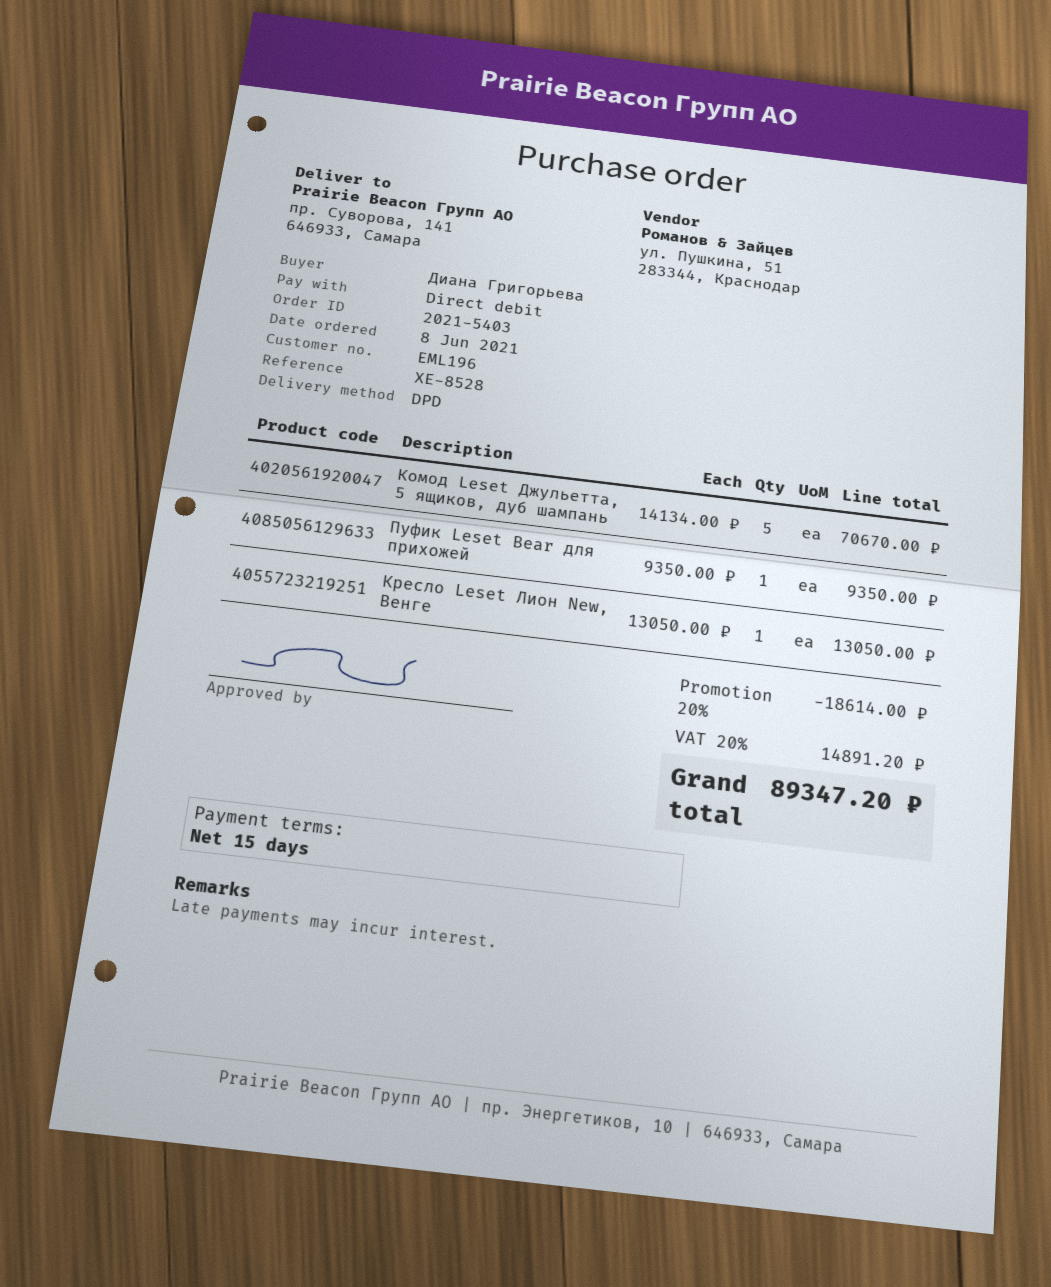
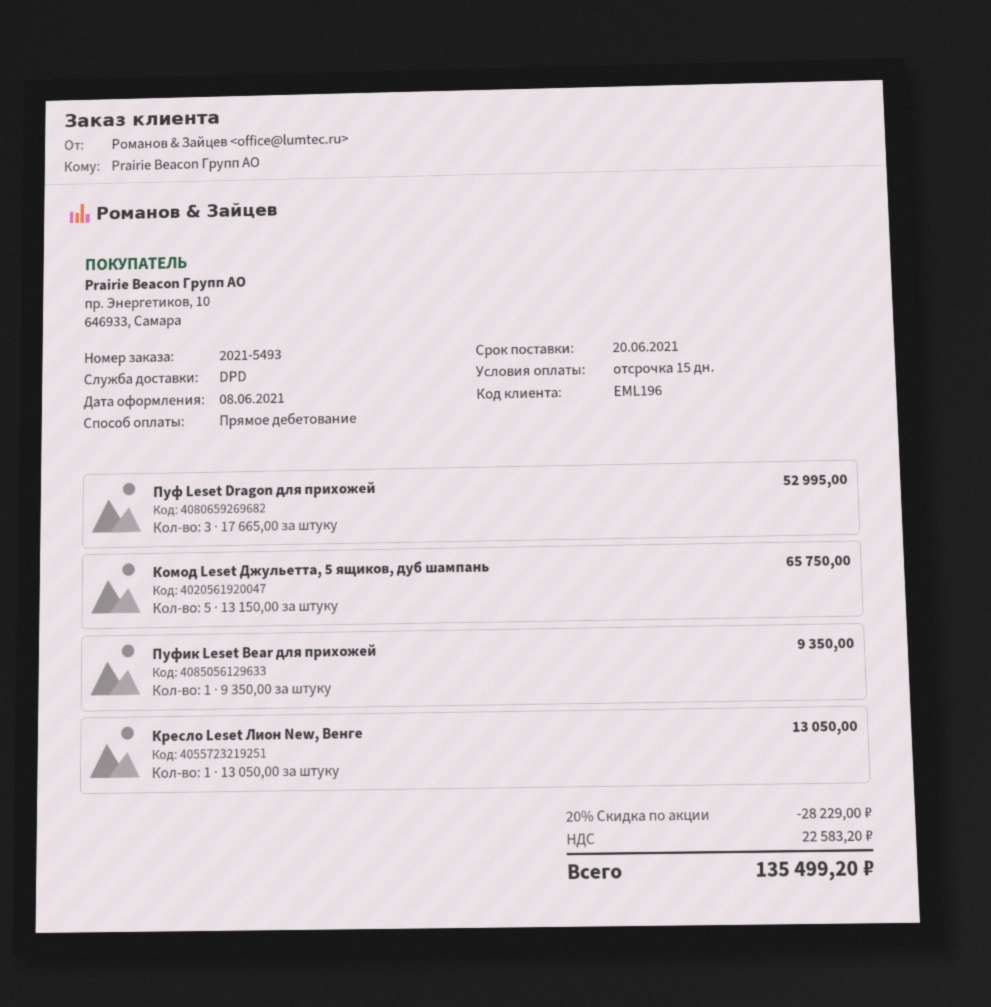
order number: 2021-5403 -> 2021-5493
Комод Leset Джульетта, 5 ящиков, дуб шампань: 5 x 14134.00 = 70670.00 -> 5 x 13150.00 = 65750.00
Пуф Leset Dragon для прихожей: none -> 3 x 17665.00 = 52995.00
discount: 20% = 18614.00 -> 20% = 28229.00
tax: 14891.20 -> 22583.20
total: 89347.20 -> 135499.20

